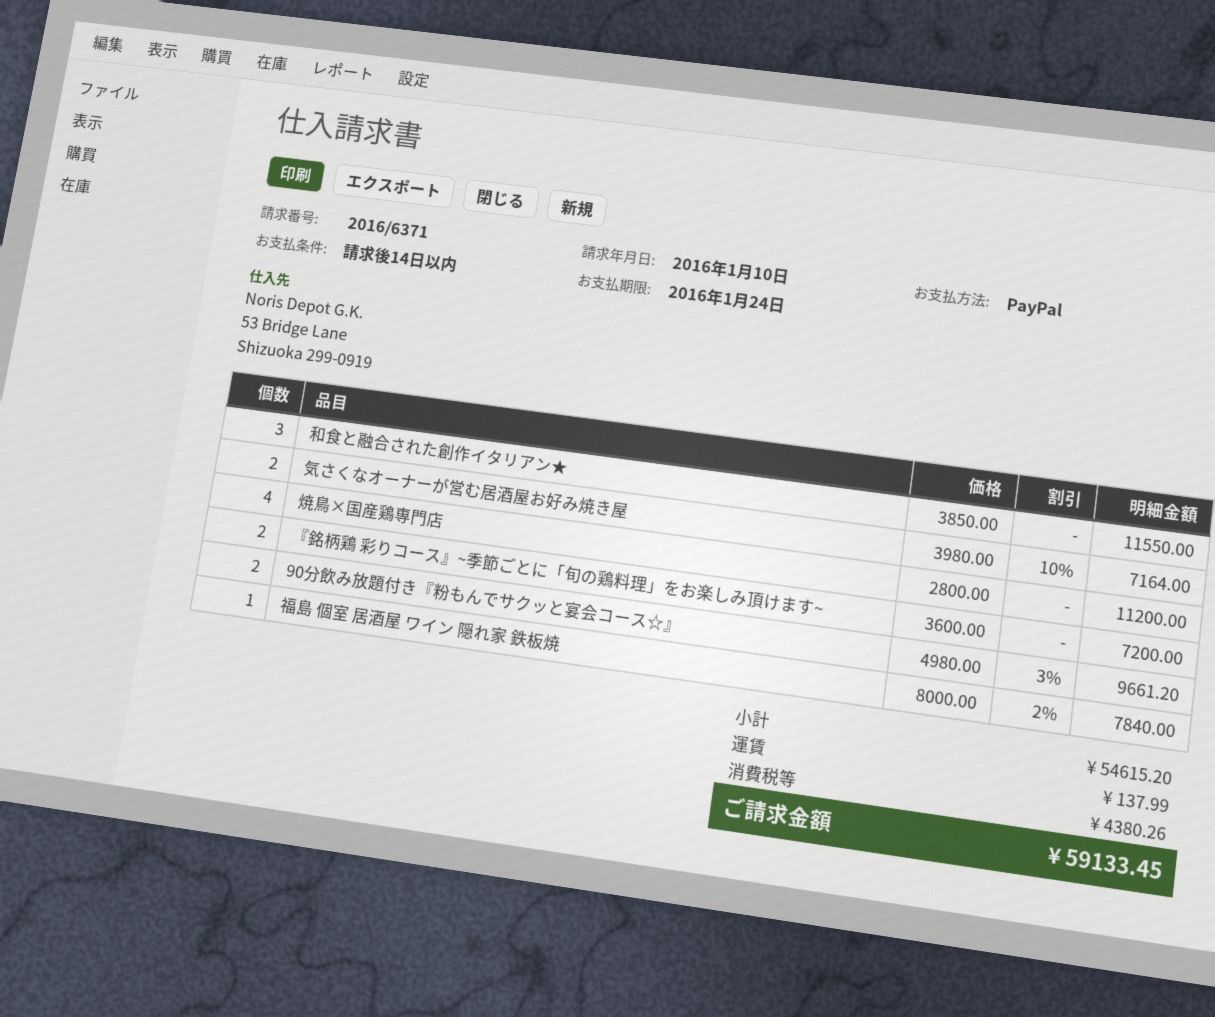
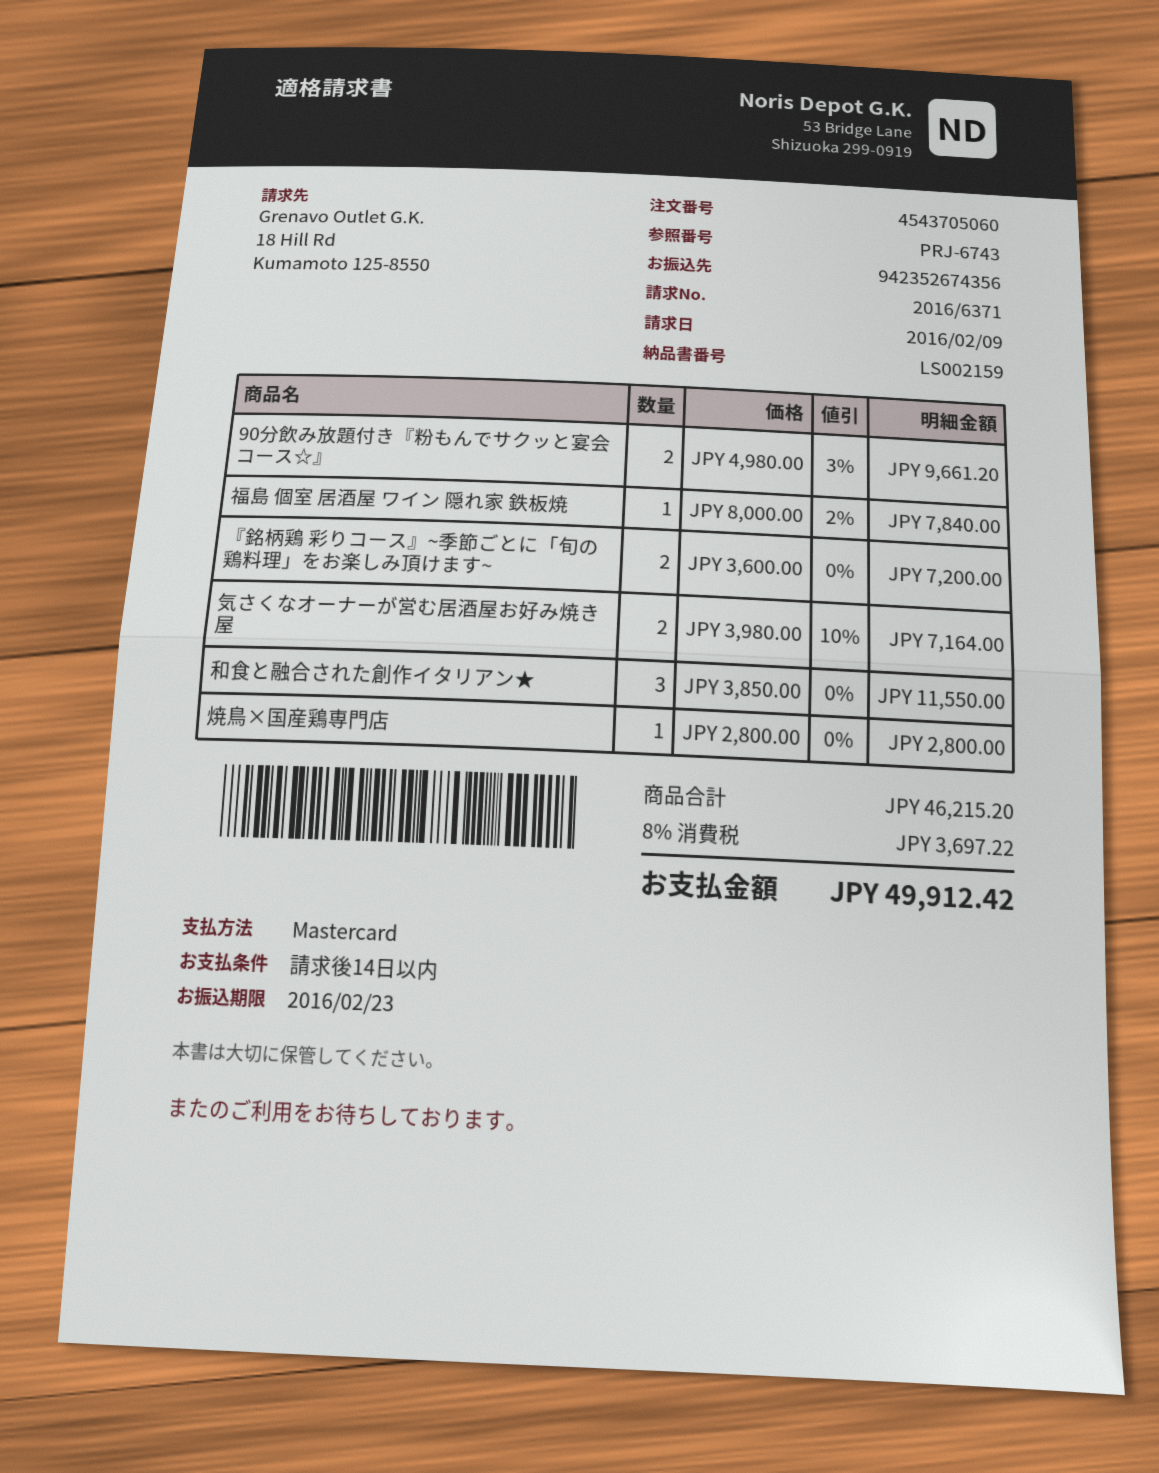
invoice date: 2016-01-10 -> 2016-02-09
due date: 2016-01-24 -> 2016-02-23
payment method: PayPal -> Mastercard
焼鳥×国産鶏専門店: 4 x 2800.00 = 11200.00 -> 1 x 2800.00 = 2800.00
subtotal: 54615.20 -> 46215.20
shipping: 137.99 -> none
tax: 4380.26 -> 3697.22
total: 59133.45 -> 49912.42

